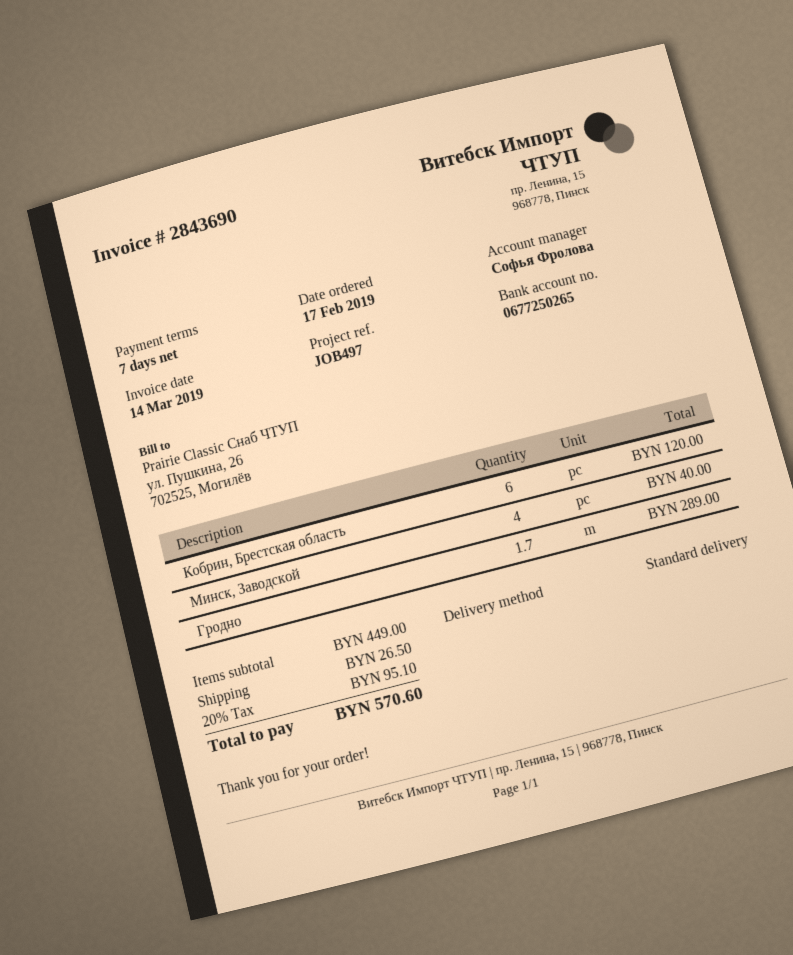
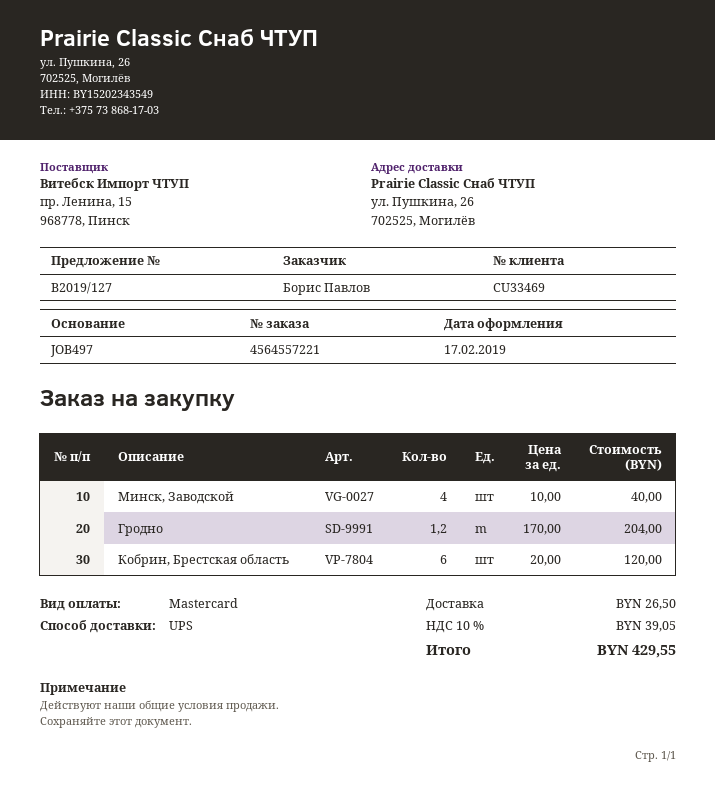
shipping method: standard -> UPS
Гродно: 1.7 for 289.00 -> 1.2 for 204.00
tax: 20% = 95.10 -> 10% = 39.05
total: 570.60 -> 429.55

